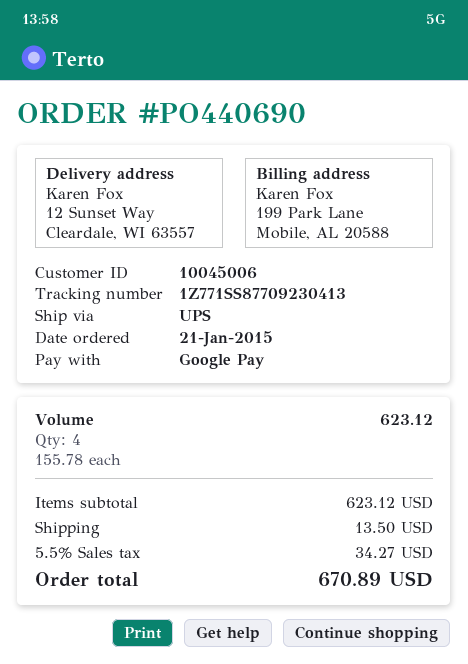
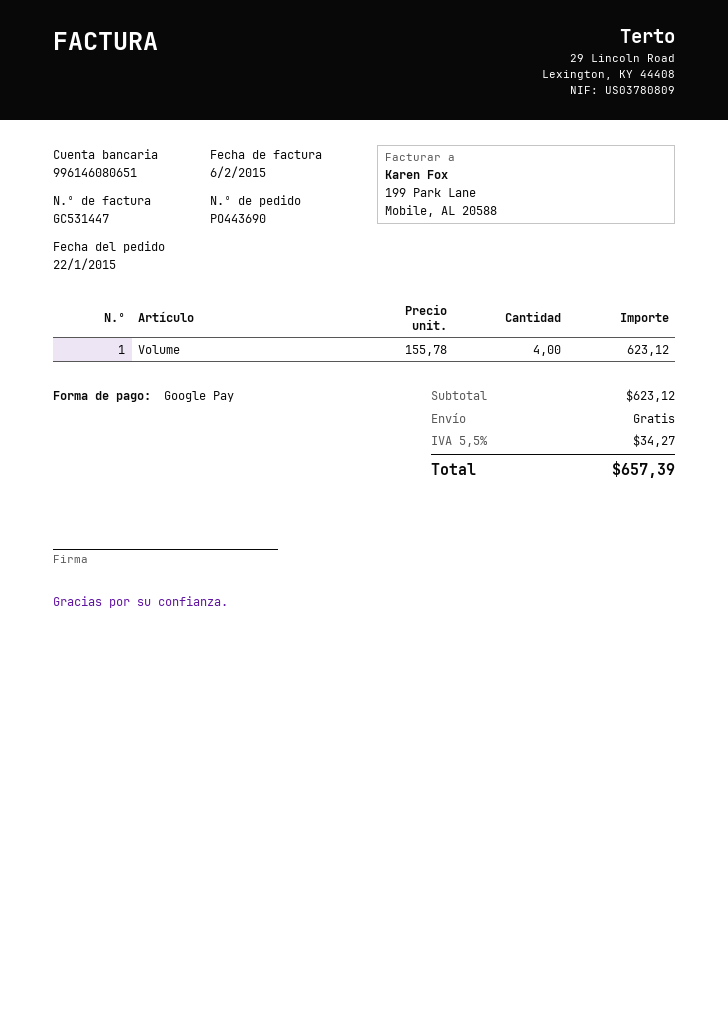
order number: PO440690 -> PO443690
order date: 2015-01-21 -> 2015-01-22
shipping: 13.50 -> 0.00
total: 670.89 -> 657.39

